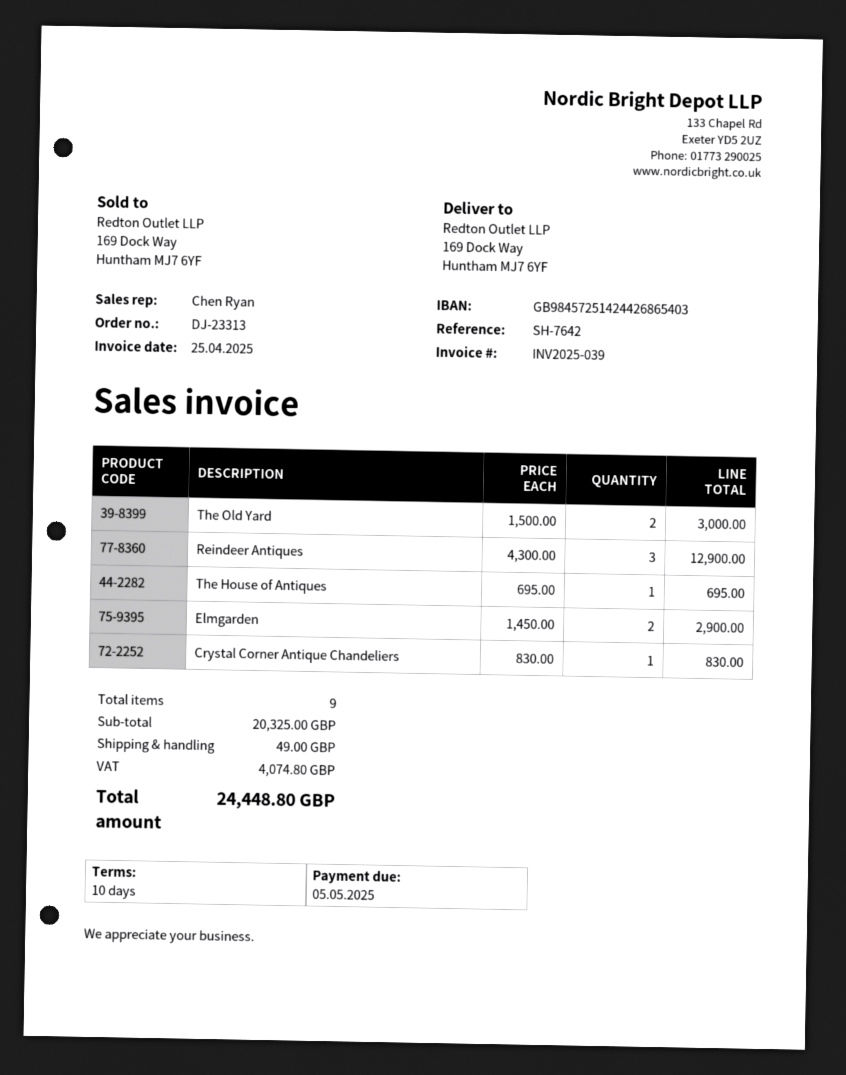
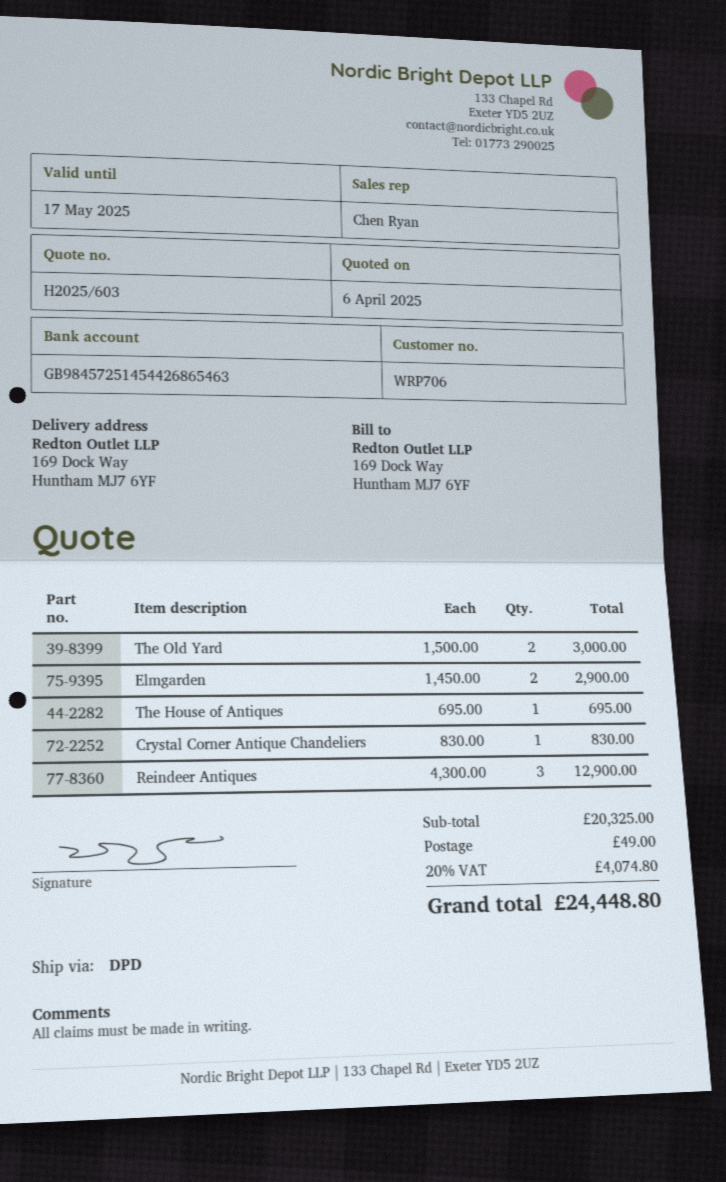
bank account: GB98457251424426865403 -> GB98457251454426865463

